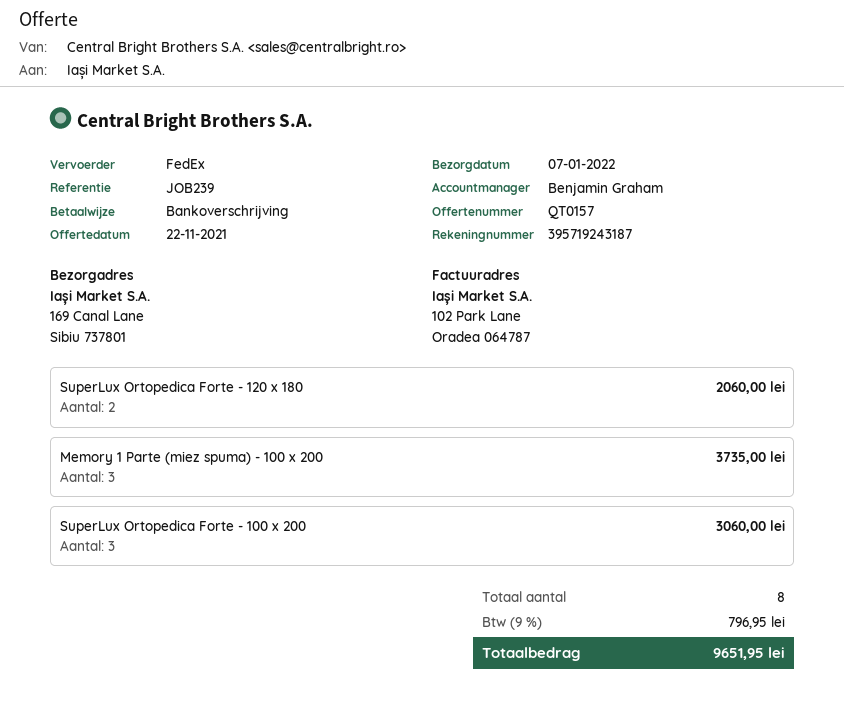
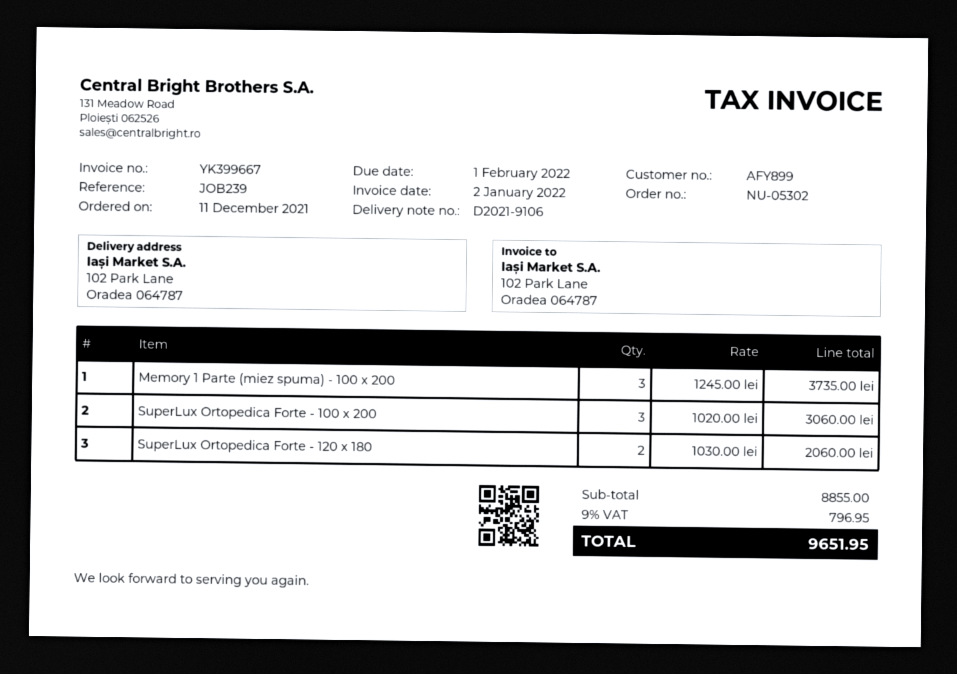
ship to: 169 Canal Lane, Sibiu 737801 -> 102 Park Lane, Oradea 064787

